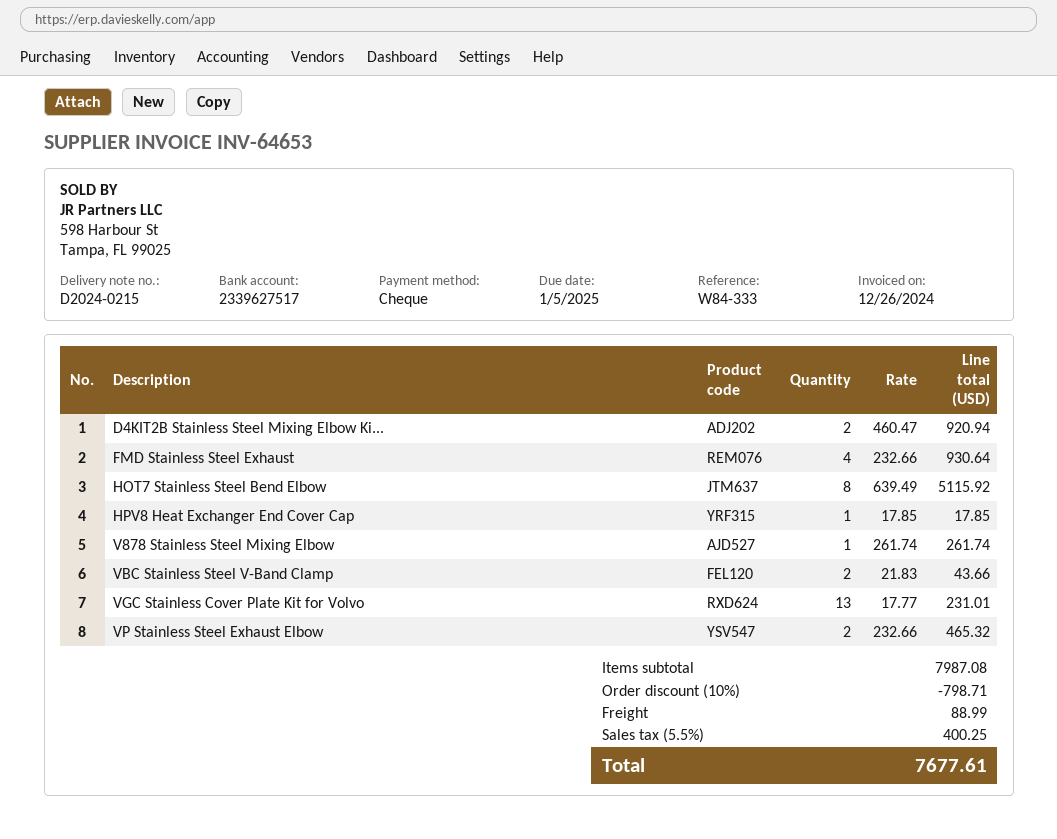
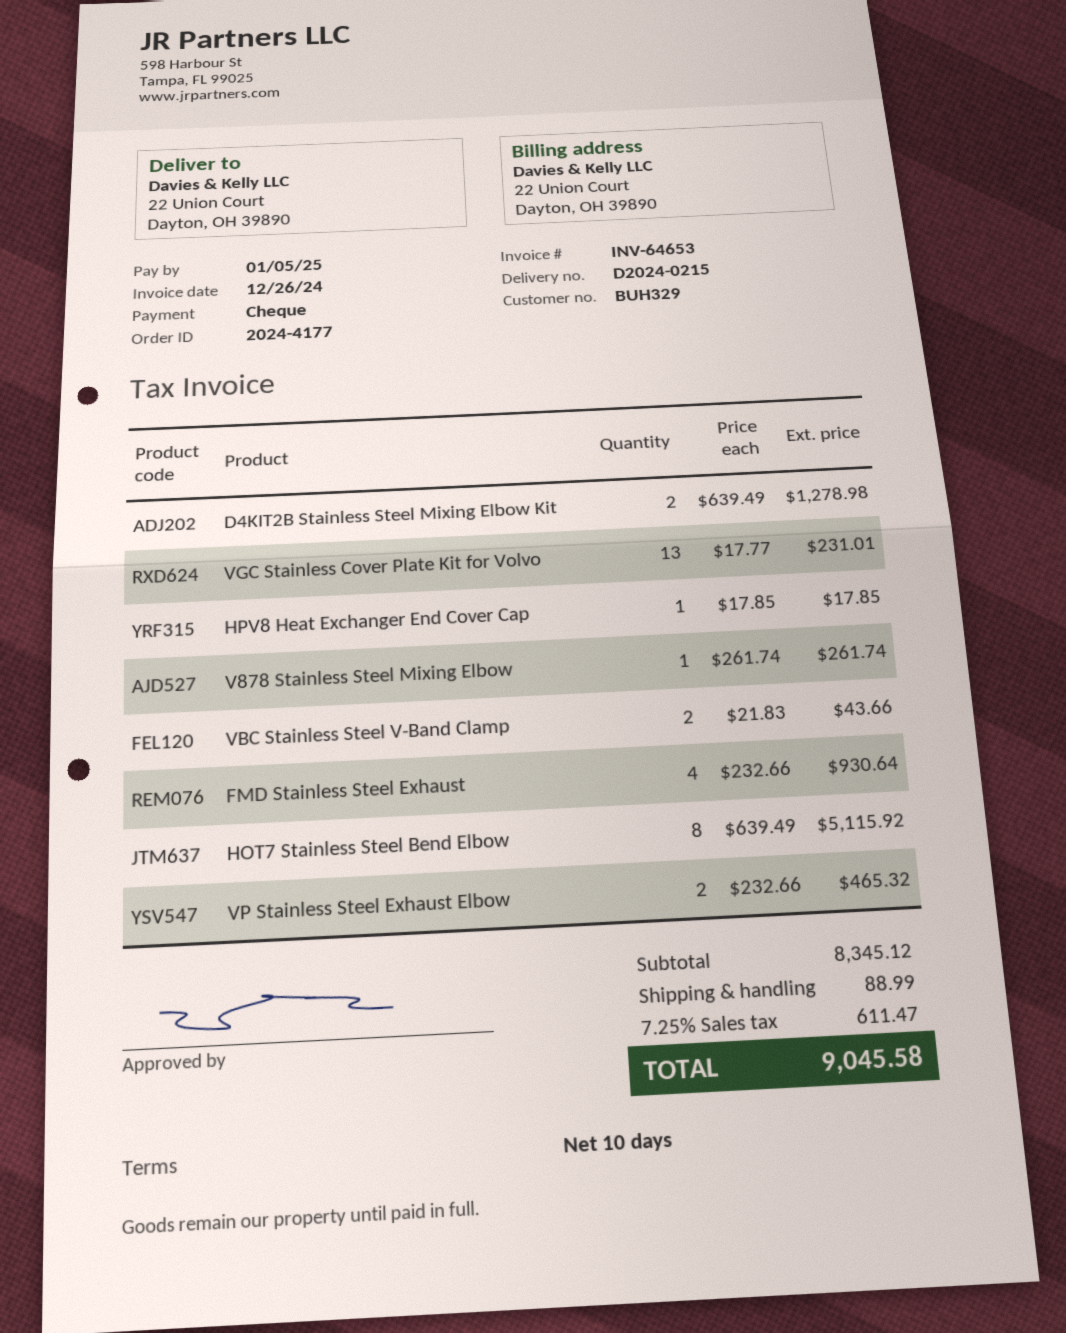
D4KIT2B Stainless Steel Mixing Elbow Ki...: 2 x 460.47 = 920.94 -> 2 x 639.49 = 1278.98
subtotal: 7987.08 -> 8345.12
discount: 10% = 798.71 -> none
tax: 5.5% = 400.25 -> 7.25% = 611.47
total: 7677.61 -> 9045.58

